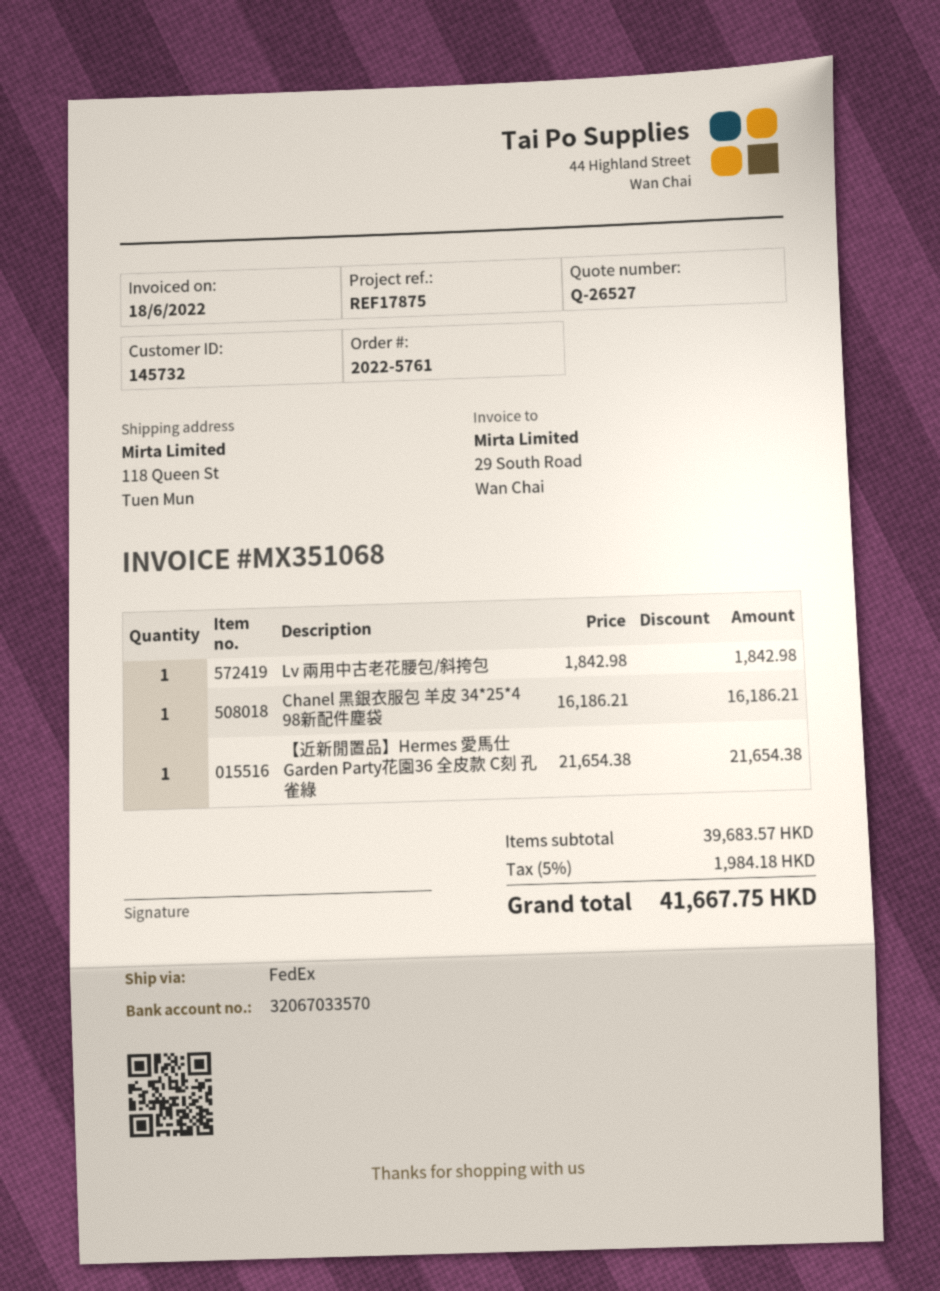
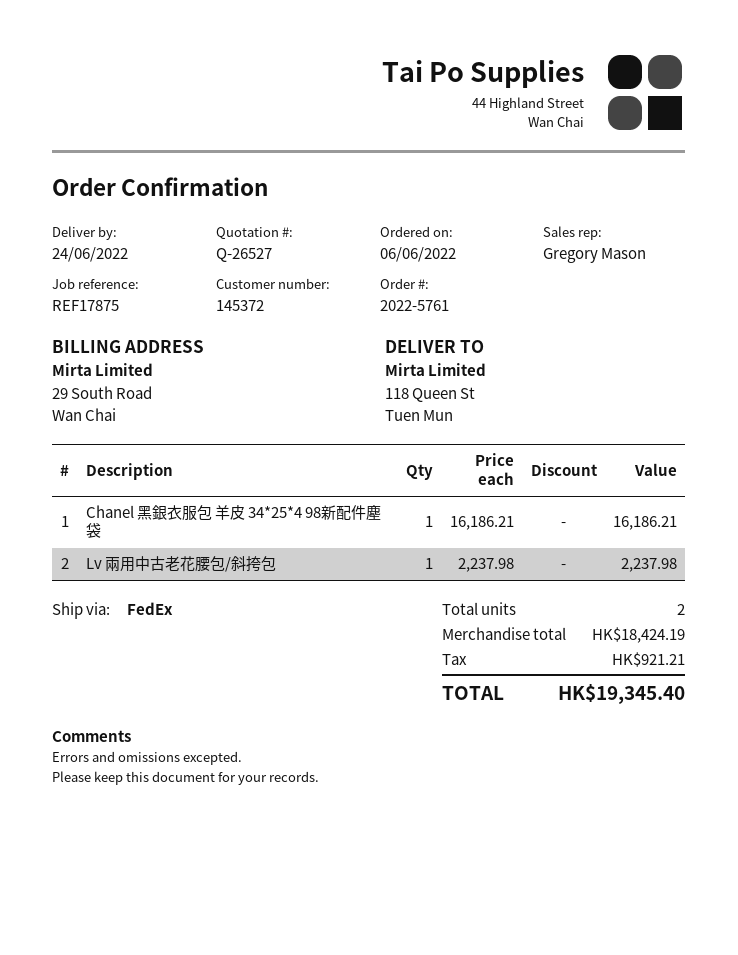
customer number: 145732 -> 145372
Lv 兩用中古老花腰包/斜挎包: 1 x 1842.98 = 1842.98 -> 1 x 2237.98 = 2237.98
【近新閒置品】Hermes 愛馬仕 Garden Party花園36 全皮款 C刻 孔雀綠: 1 x 21654.38 = 21654.38 -> none
subtotal: 39683.57 -> 18424.19
tax: 1984.18 -> 921.21
total: 41667.75 -> 19345.40

